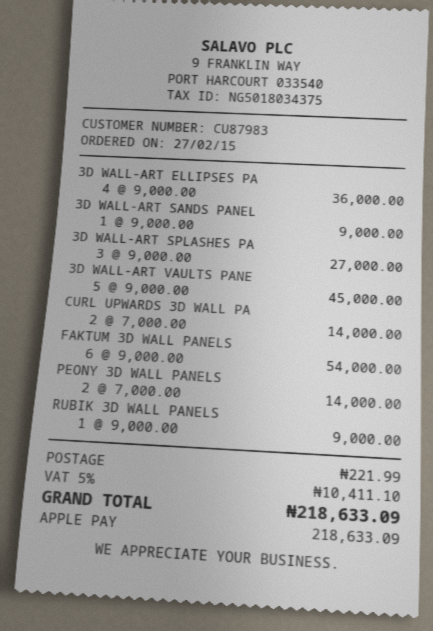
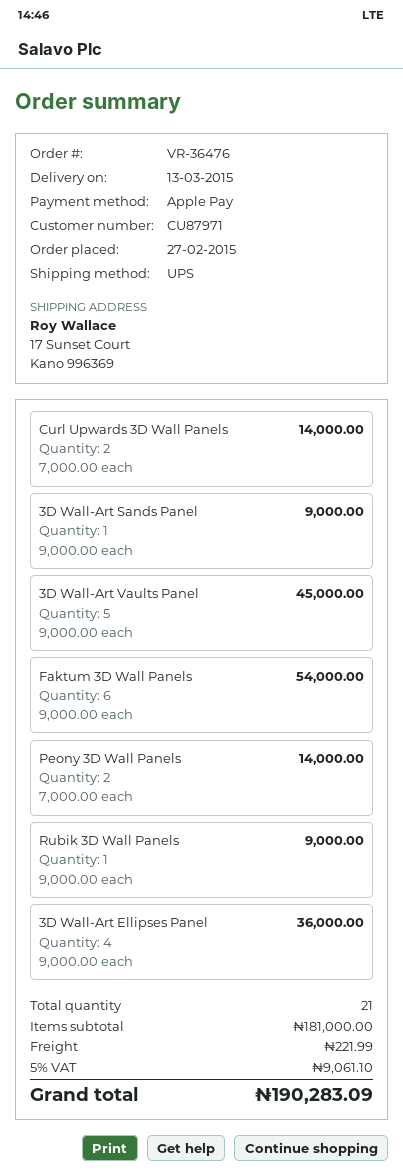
customer number: CU87983 -> CU87971
3D WALL-ART SPLASHES PA: 3 x 9000.00 = 27000.00 -> none
tax: 5% = 10411.10 -> 5% = 9061.10
total: 218633.09 -> 190283.09

